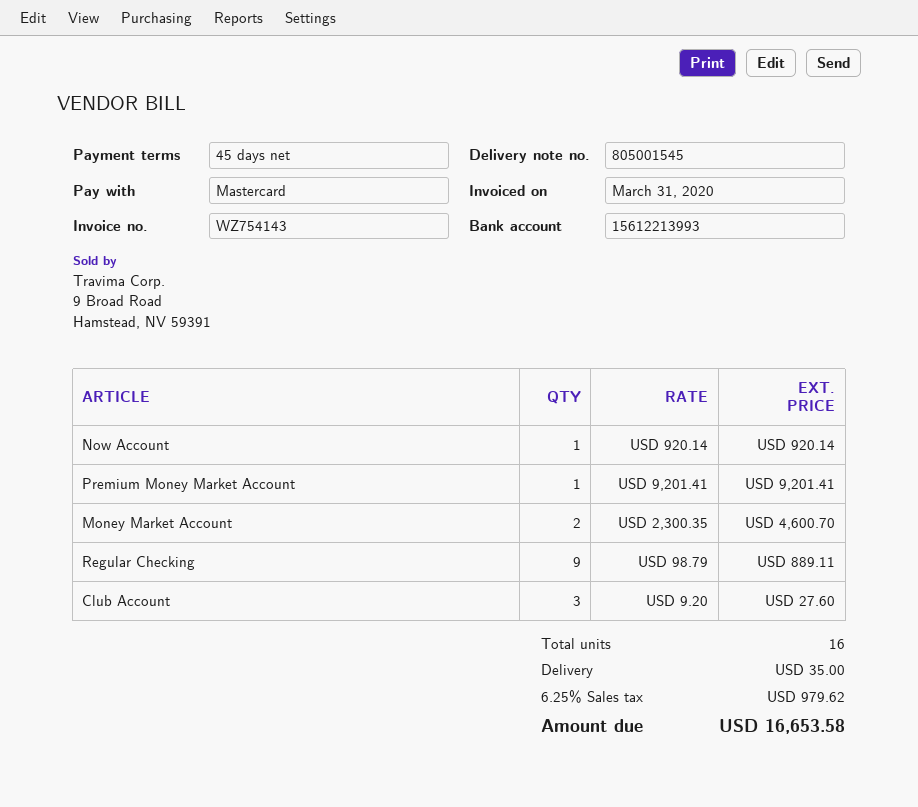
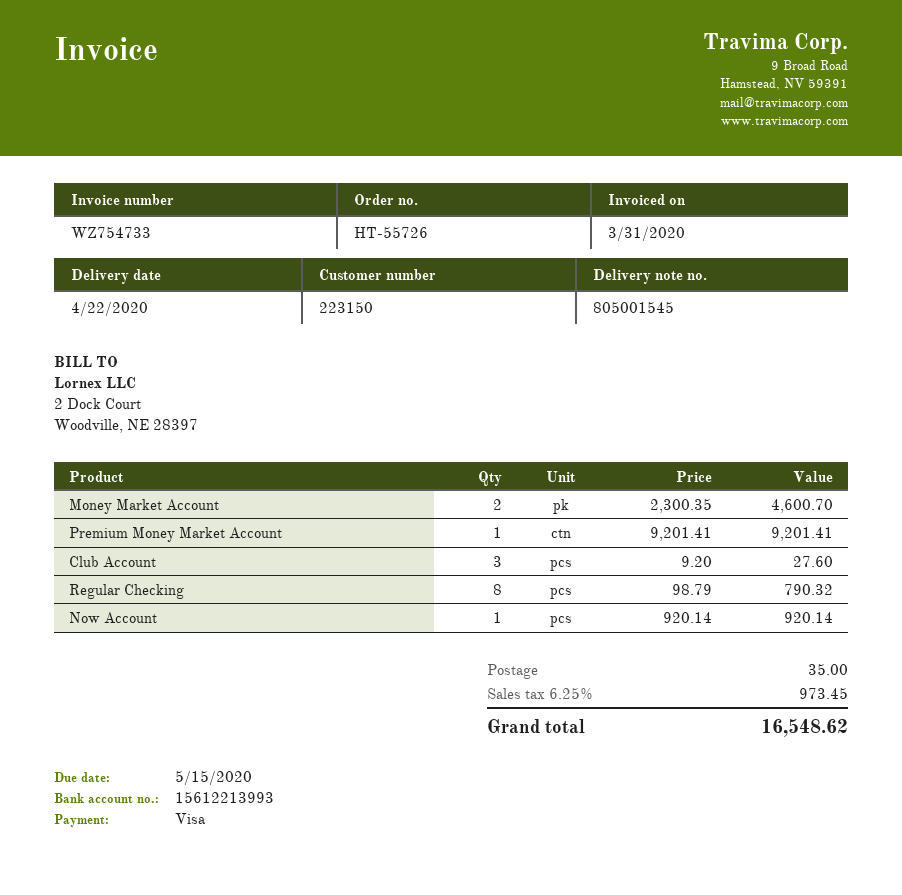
invoice number: WZ754143 -> WZ754733
payment method: Mastercard -> Visa
Regular Checking: 9 x 98.79 = 889.11 -> 8 x 98.79 = 790.32
tax: 6.25% = 979.62 -> 6.25% = 973.45
total: 16653.58 -> 16548.62

